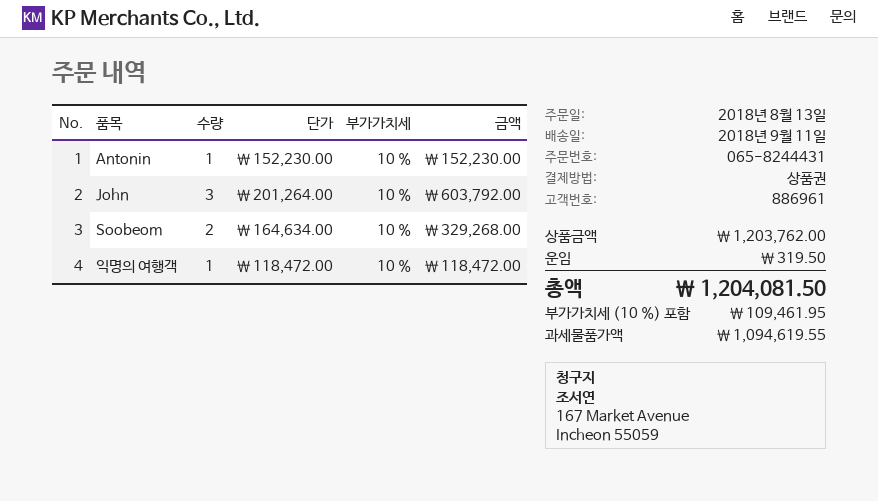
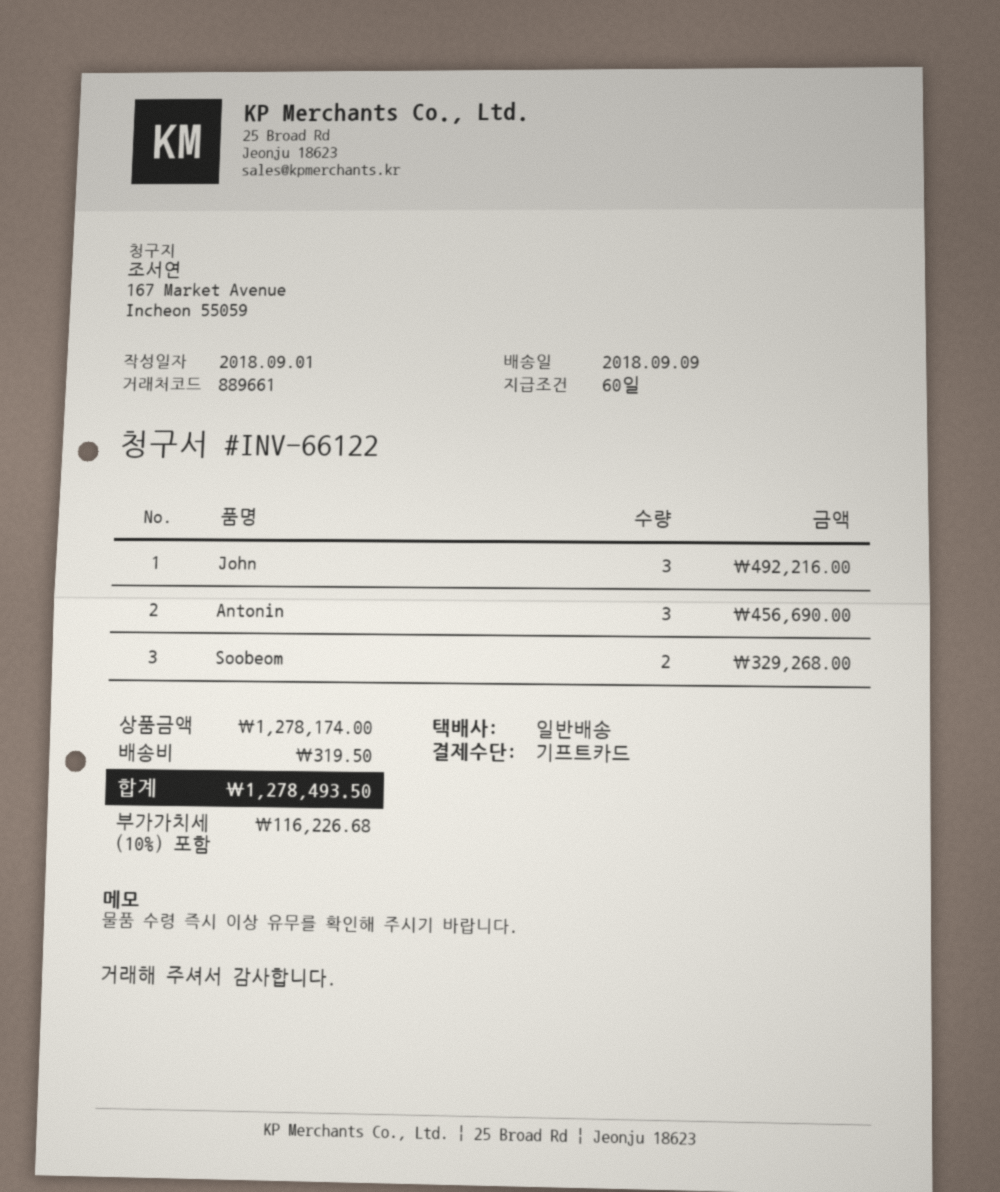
delivery date: 2018-09-11 -> 2018-09-09
customer number: 886961 -> 889661
Antonin: 1 for 152230.00 -> 3 for 456690.00
John: 3 for 603792.00 -> 3 for 492216.00
익명의 여행객: 1 for 118472.00 -> none
subtotal: 1203762.00 -> 1278174.00
tax: 10% = 109461.95 -> 10% = 116226.68
total: 1204081.50 -> 1278493.50

